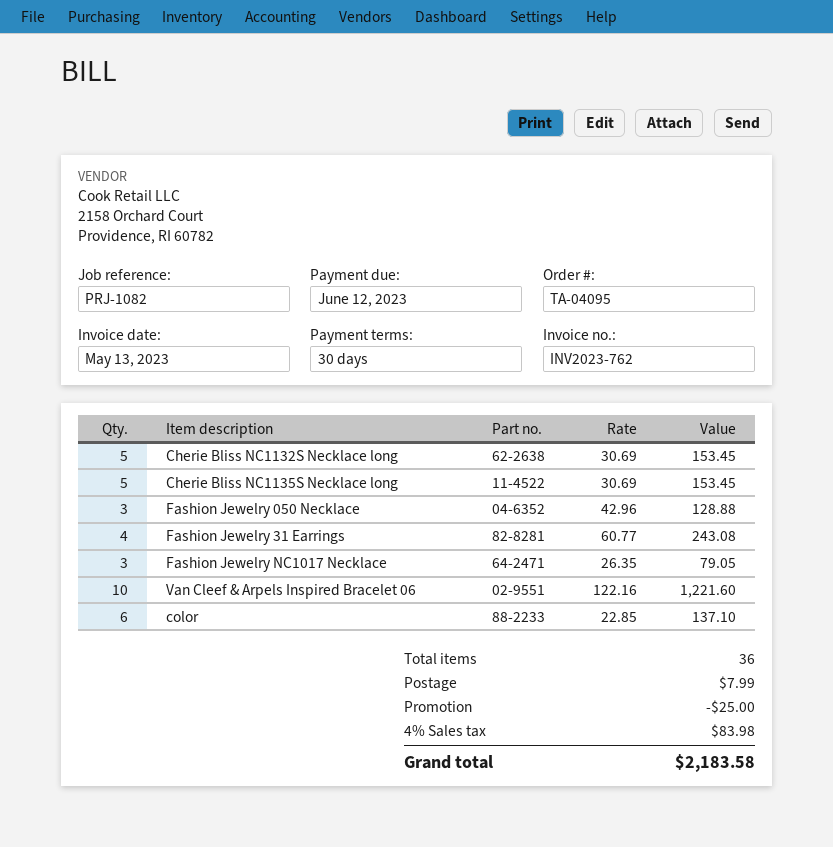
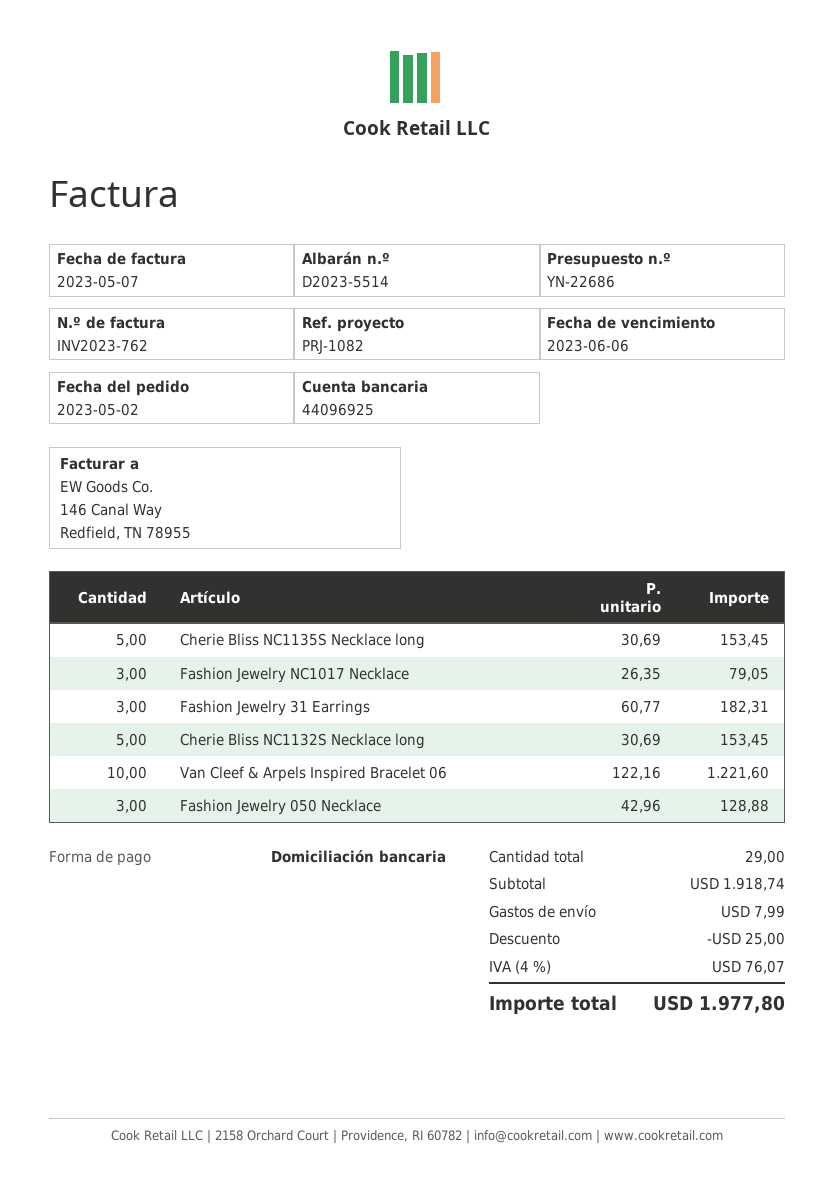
invoice date: 2023-05-13 -> 2023-05-07
due date: 2023-06-12 -> 2023-06-06
Fashion Jewelry 31 Earrings: 4 x 60.77 = 243.08 -> 3 x 60.77 = 182.31
color: 6 x 22.85 = 137.10 -> none
total quantity: 36 -> 29
tax: 4% = 83.98 -> 4% = 76.07
total: 2183.58 -> 1977.80

